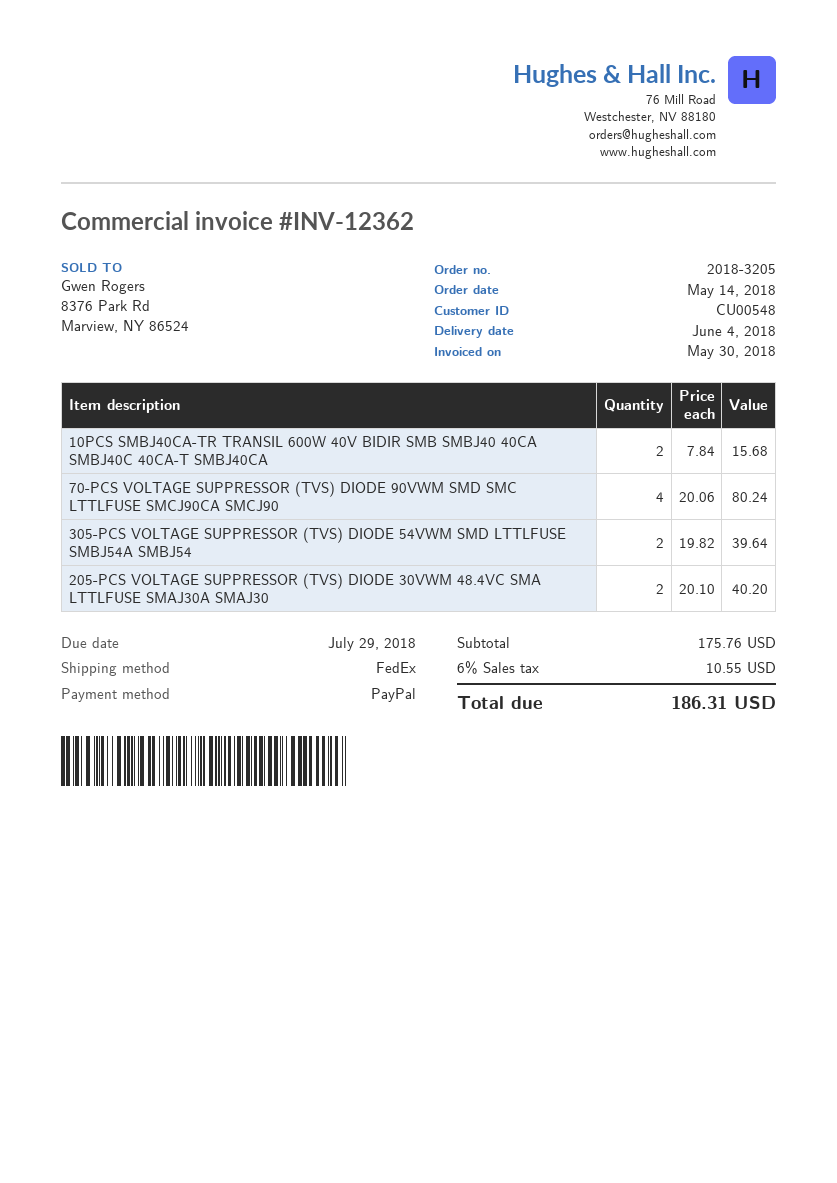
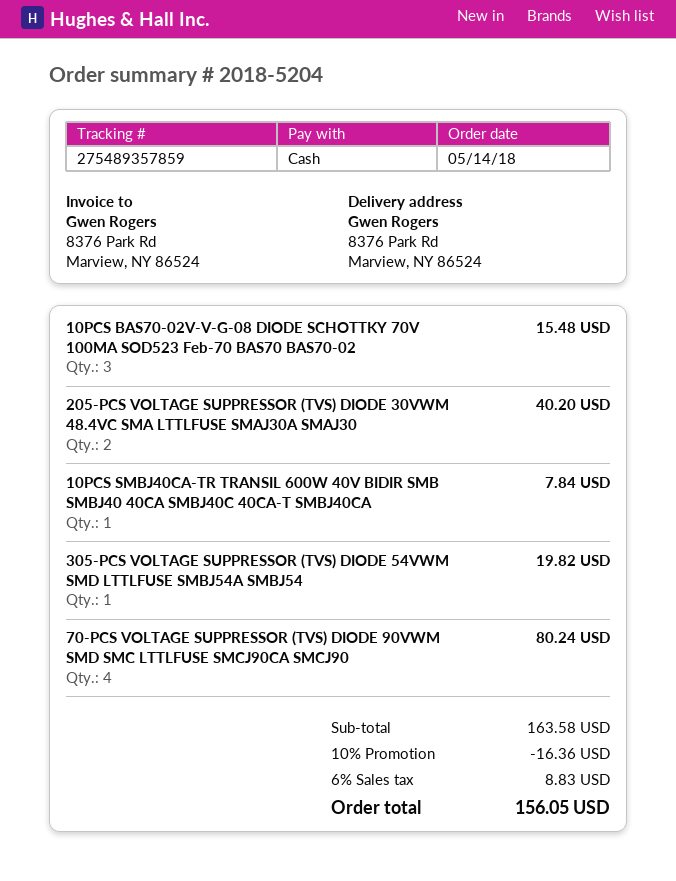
order number: 2018-3205 -> 2018-5204
payment method: PayPal -> cash
10PCS SMBJ40CA-TR TRANSIL 600W 40V BIDIR SMB SMBJ40 40CA SMBJ40C 40CA-T SMBJ40CA: 2 for 15.68 -> 1 for 7.84
305-PCS VOLTAGE SUPPRESSOR (TVS) DIODE 54VWM SMD LTTLFUSE SMBJ54A SMBJ54: 2 for 39.64 -> 1 for 19.82
10PCS BAS70-02V-V-G-08 DIODE SCHOTTKY 70V 100MA SOD523 Feb-70 BAS70 BAS70-02: none -> 3 for 15.48
subtotal: 175.76 -> 163.58
discount: none -> 10% = 16.36
tax: 6% = 10.55 -> 6% = 8.83
total: 186.31 -> 156.05

